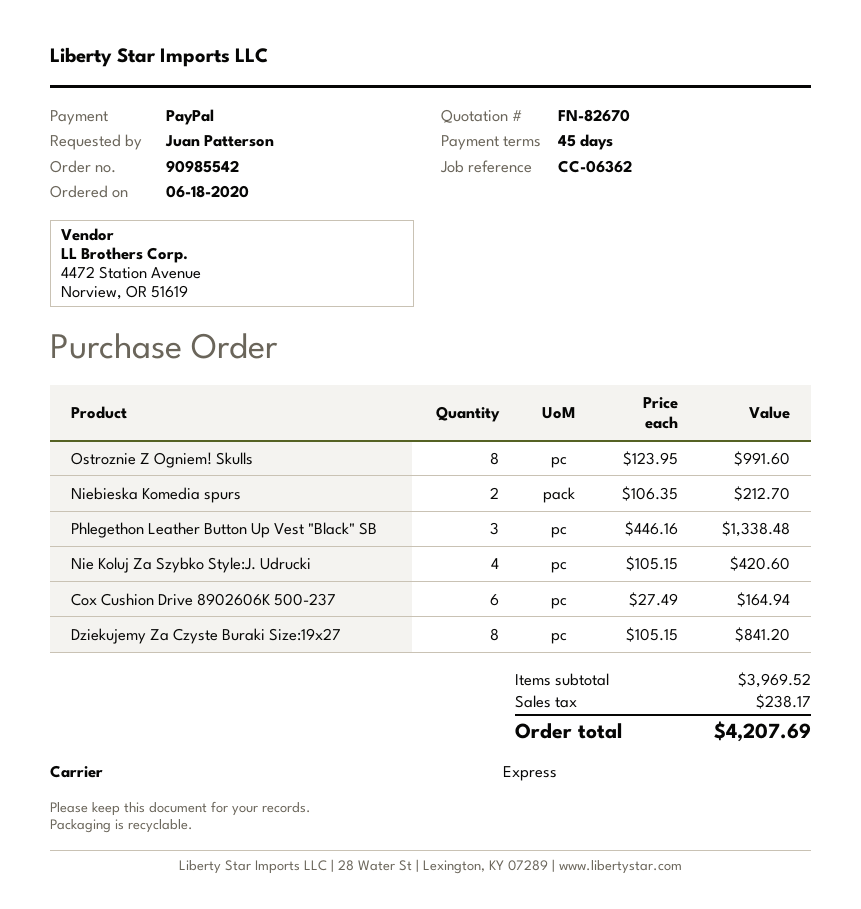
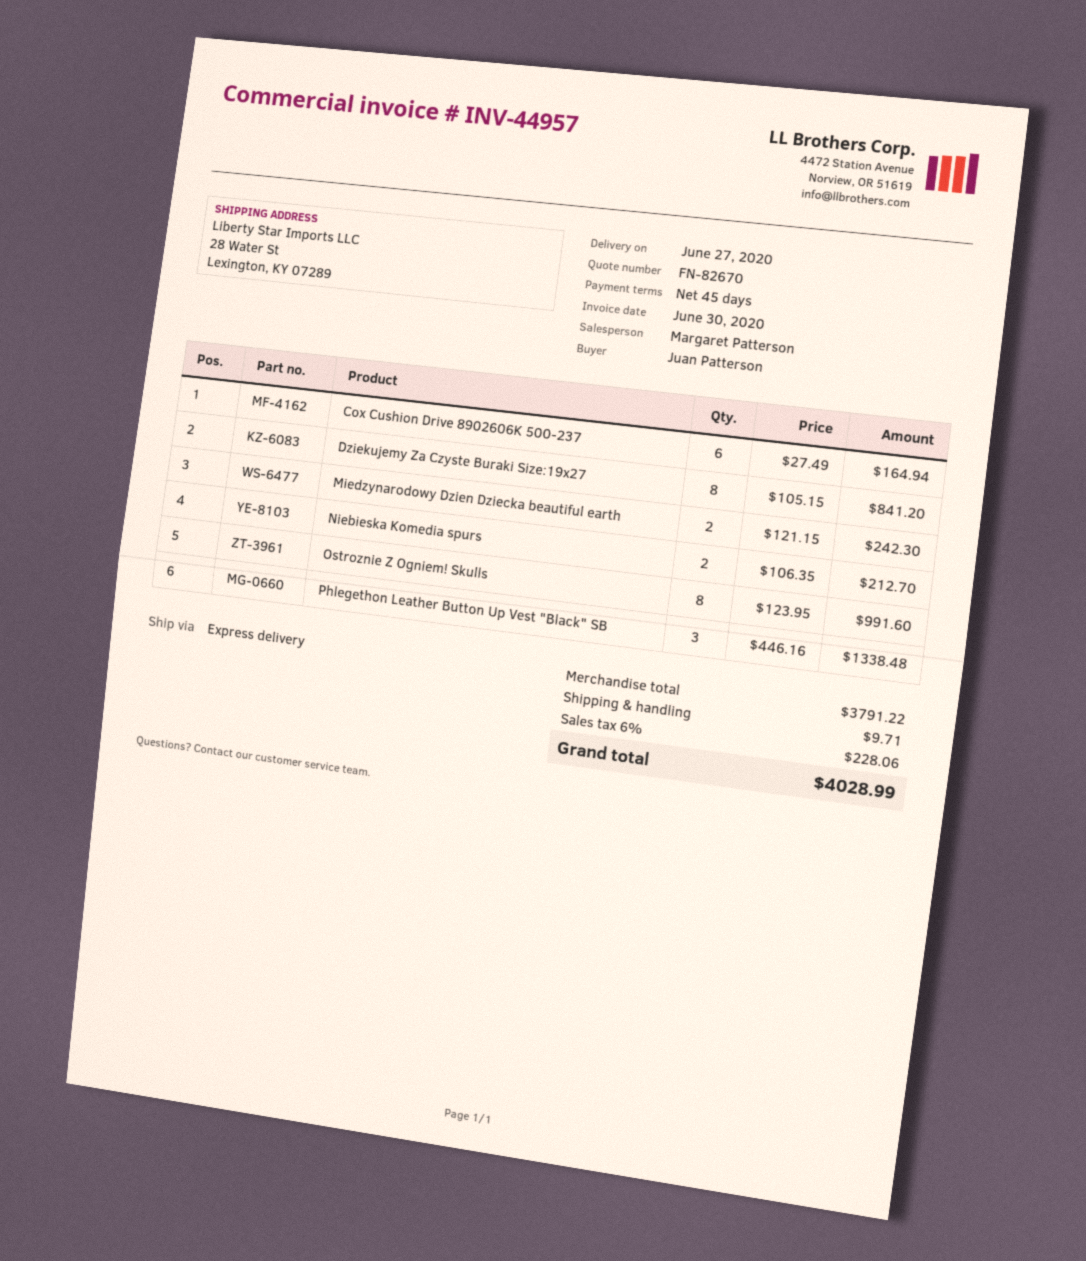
Nie Koluj Za Szybko Style:J. Udrucki: 4 x 105.15 = 420.60 -> none
Miedzynarodowy Dzien Dziecka beautiful earth: none -> 2 x 121.15 = 242.30
subtotal: 3969.52 -> 3791.22
shipping: none -> 9.71
tax: 238.17 -> 228.06
total: 4207.69 -> 4028.99

